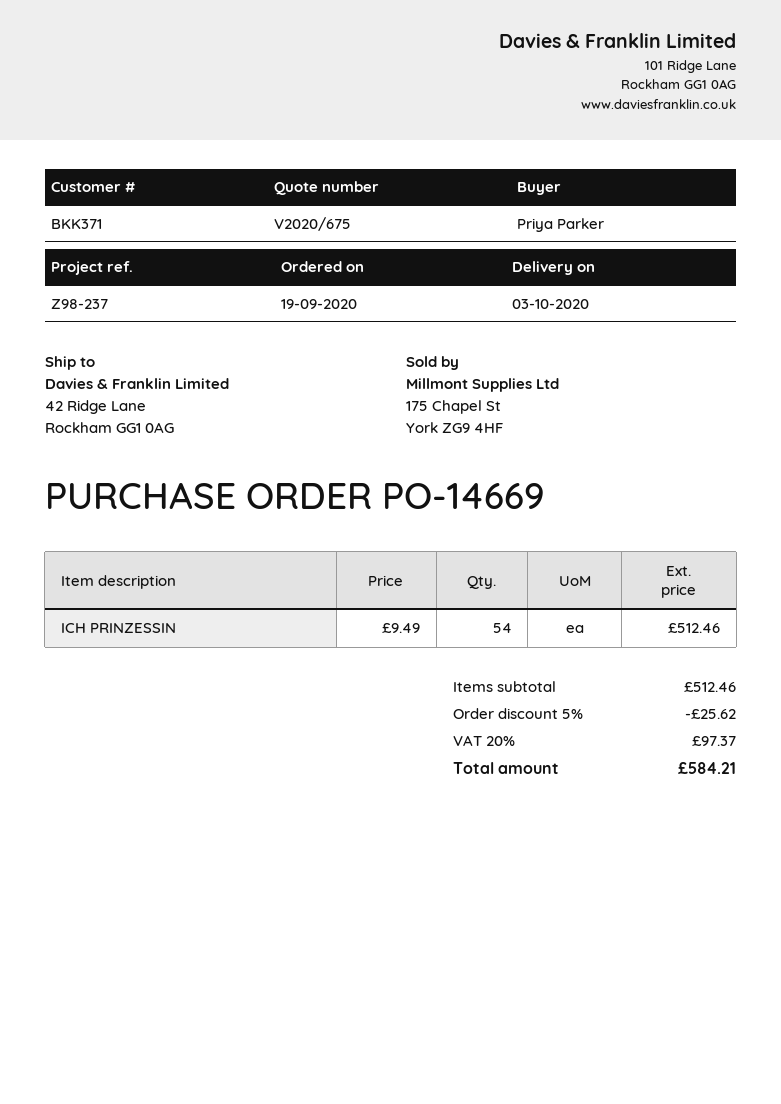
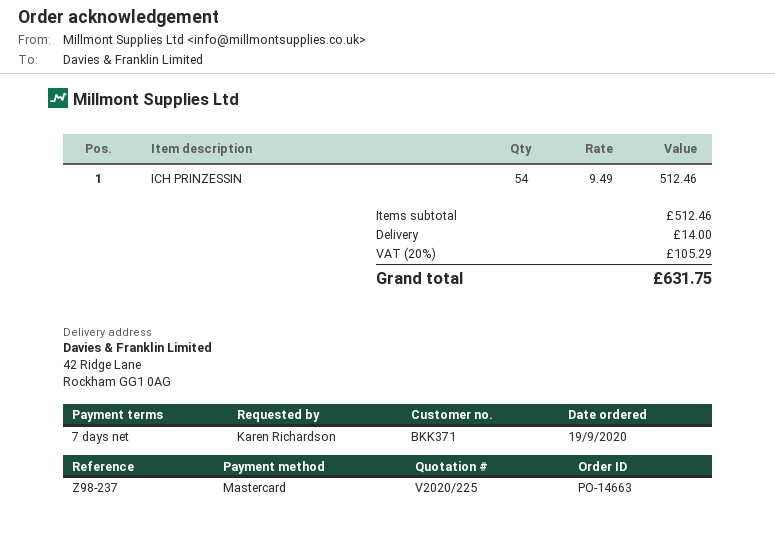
quote number: V2020/675 -> V2020/225
order number: PO-14669 -> PO-14663
ordered by: Priya Parker -> Karen Richardson
discount: 5% = 25.62 -> none
shipping: none -> 14.00
tax: 20% = 97.37 -> 20% = 105.29
total: 584.21 -> 631.75

